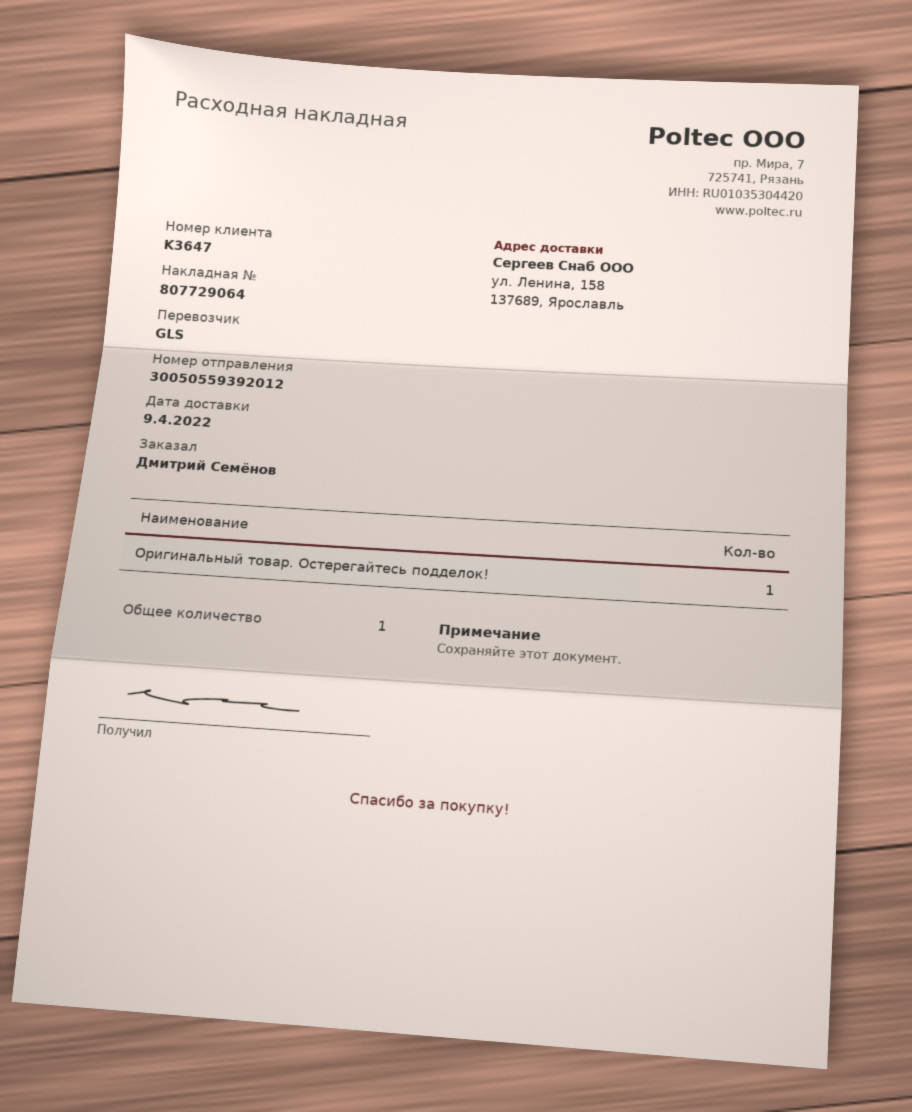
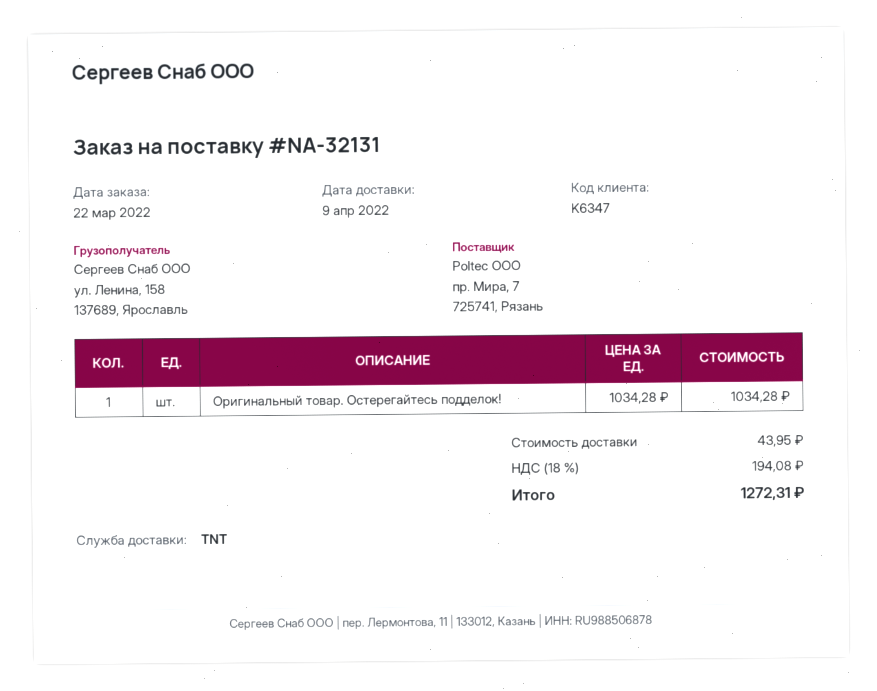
customer number: K3647 -> K6347
shipping method: GLS -> TNT

